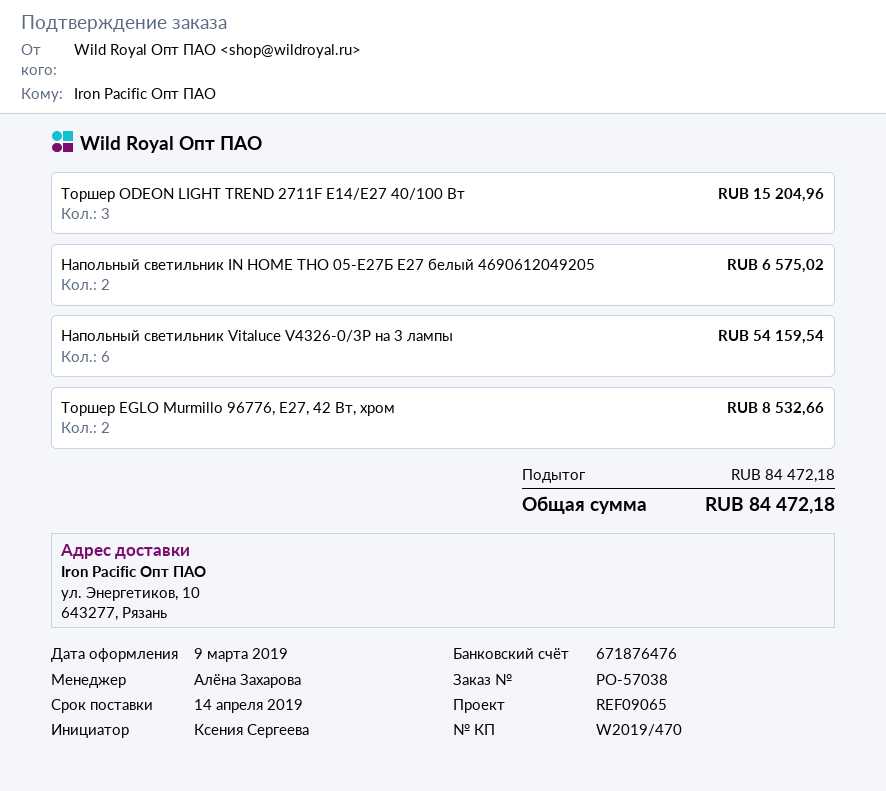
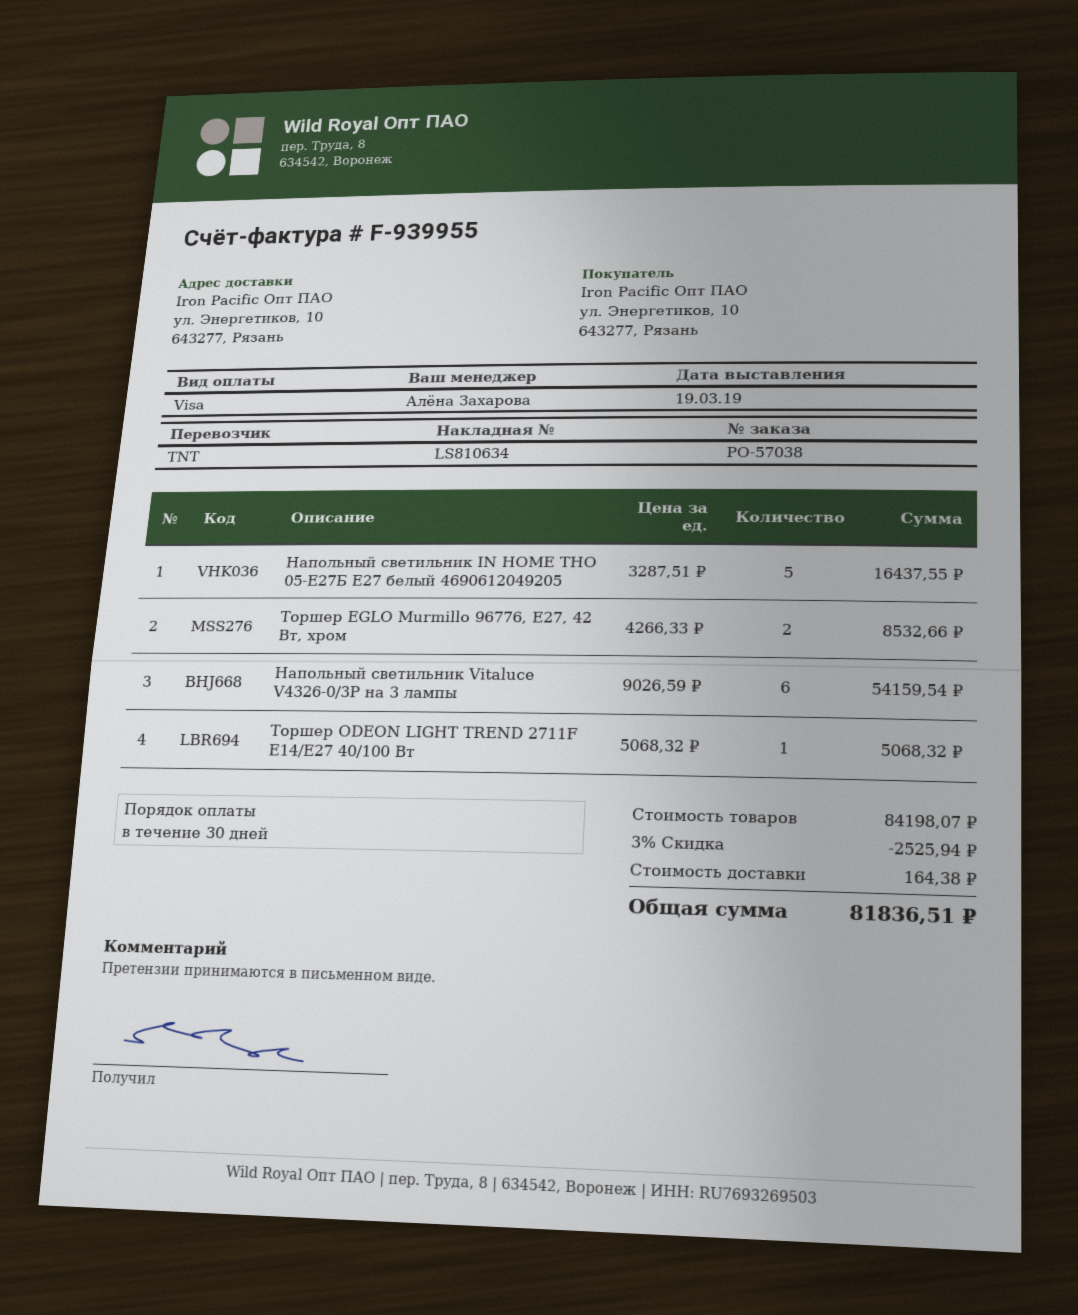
Торшер ODEON LIGHT TREND 2711F E14/E27 40/100 Вт: 3 for 15204.96 -> 1 for 5068.32
Напольный светильник IN HOME ТНО 05-Е27Б E27 белый 4690612049205: 2 for 6575.02 -> 5 for 16437.55
subtotal: 84472.18 -> 84198.07
discount: none -> 3% = 2525.94
shipping: none -> 164.38
total: 84472.18 -> 81836.51

